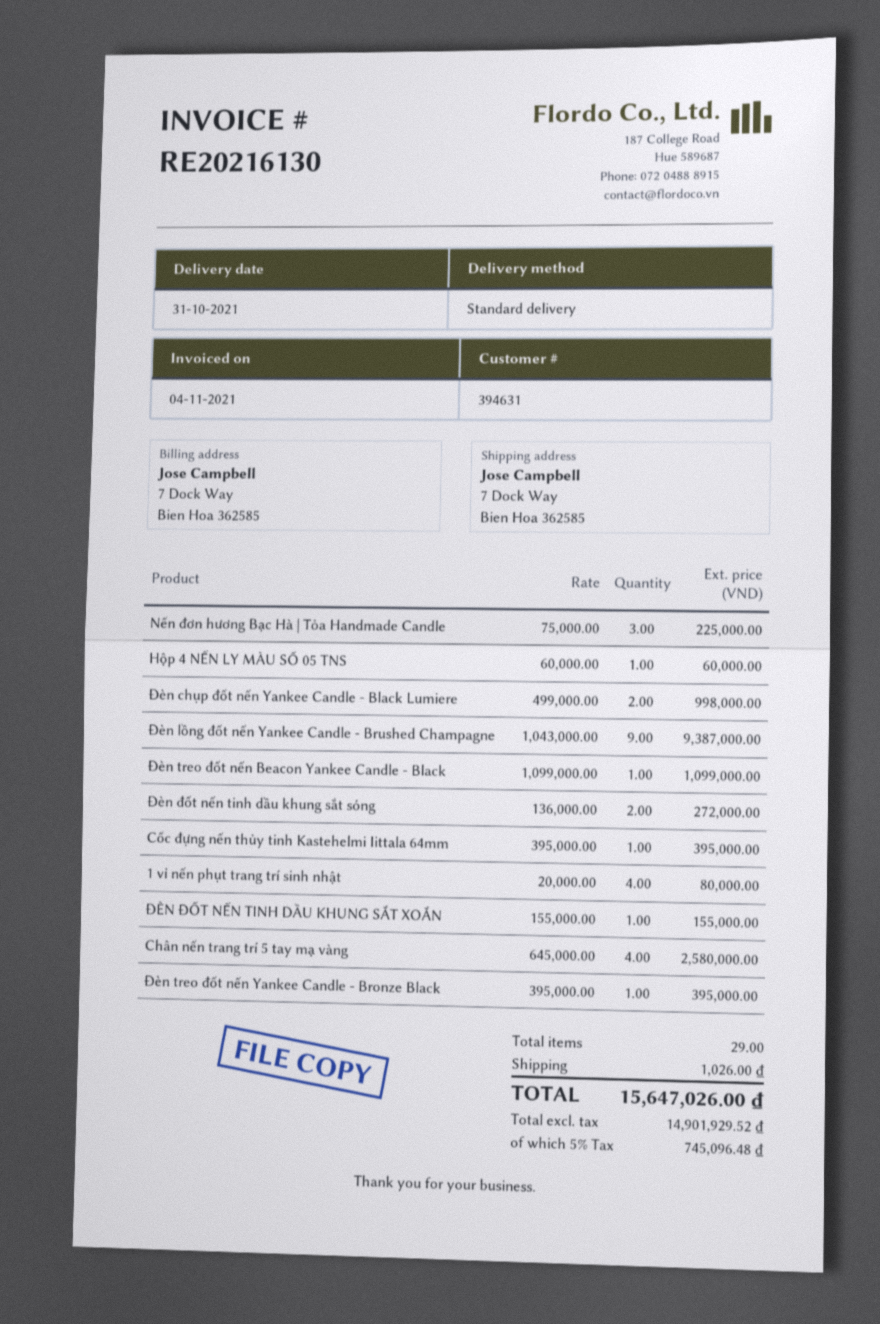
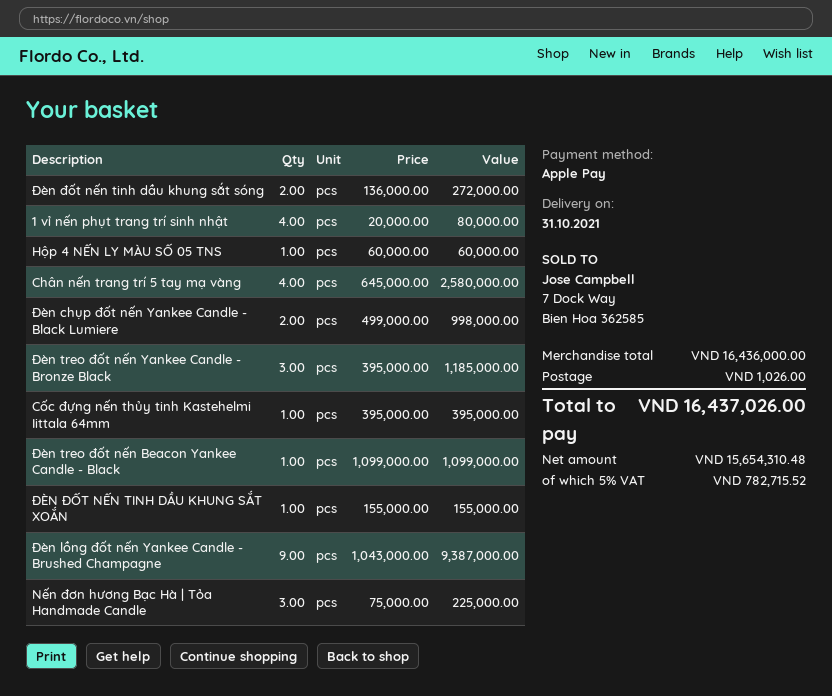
Đèn treo đốt nến Yankee Candle - Bronze Black: 1 x 395000.00 = 395000.00 -> 3 x 395000.00 = 1185000.00
net: 14901929.52 -> 15654310.48
tax: 5% = 745096.48 -> 5% = 782715.52
total: 15647026.00 -> 16437026.00

